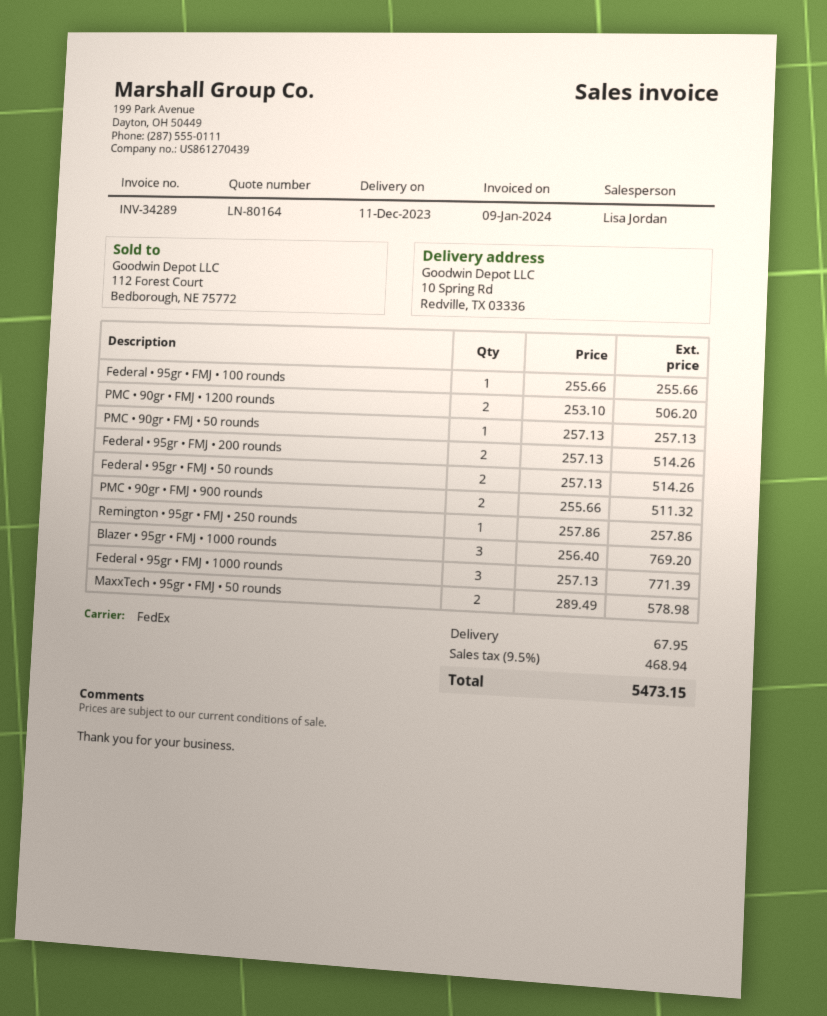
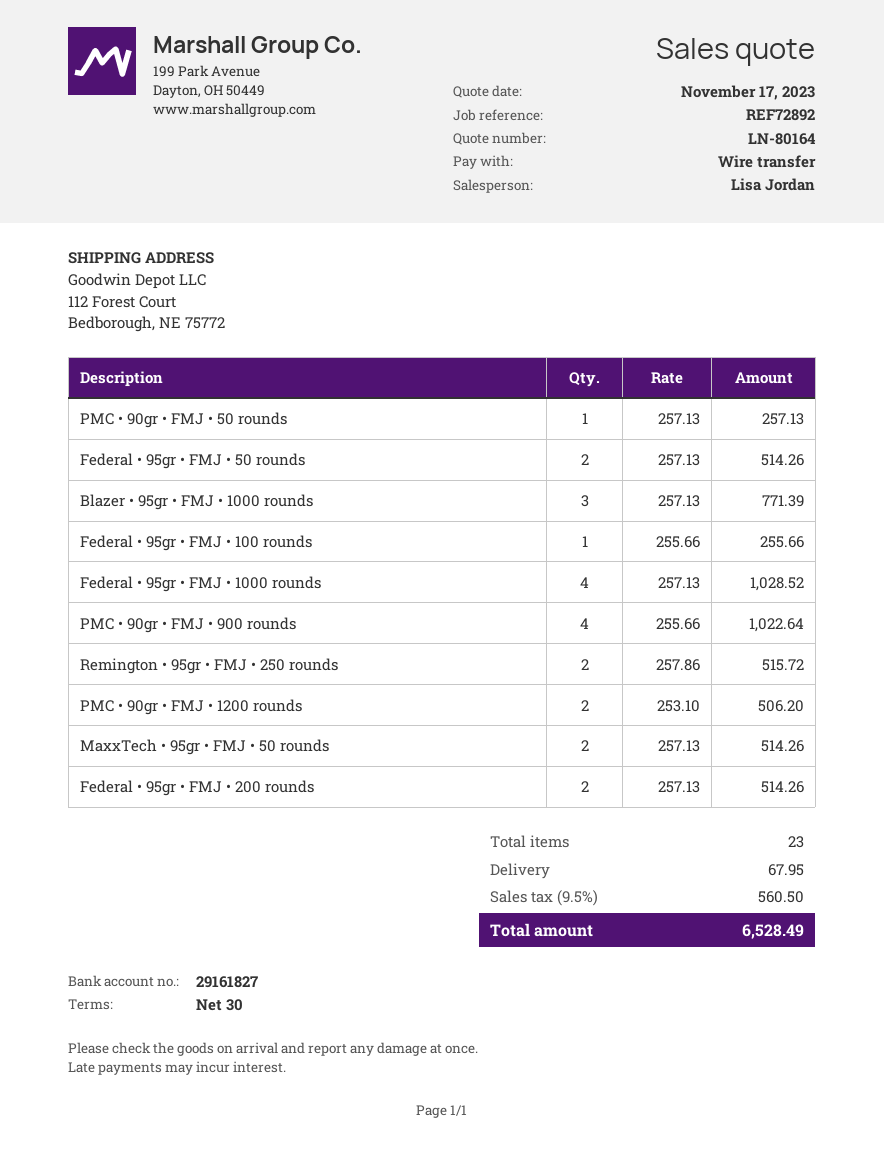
ship to: 10 Spring Rd, Redville, TX 03336 -> 112 Forest Court, Bedborough, NE 75772
PMC • 90gr • FMJ • 900 rounds: 2 x 255.66 = 511.32 -> 4 x 255.66 = 1022.64
Remington • 95gr • FMJ • 250 rounds: 1 x 257.86 = 257.86 -> 2 x 257.86 = 515.72
Blazer • 95gr • FMJ • 1000 rounds: 3 x 256.40 = 769.20 -> 3 x 257.13 = 771.39
Federal • 95gr • FMJ • 1000 rounds: 3 x 257.13 = 771.39 -> 4 x 257.13 = 1028.52
MaxxTech • 95gr • FMJ • 50 rounds: 2 x 289.49 = 578.98 -> 2 x 257.13 = 514.26
tax: 9.5% = 468.94 -> 9.5% = 560.50
total: 5473.15 -> 6528.49

